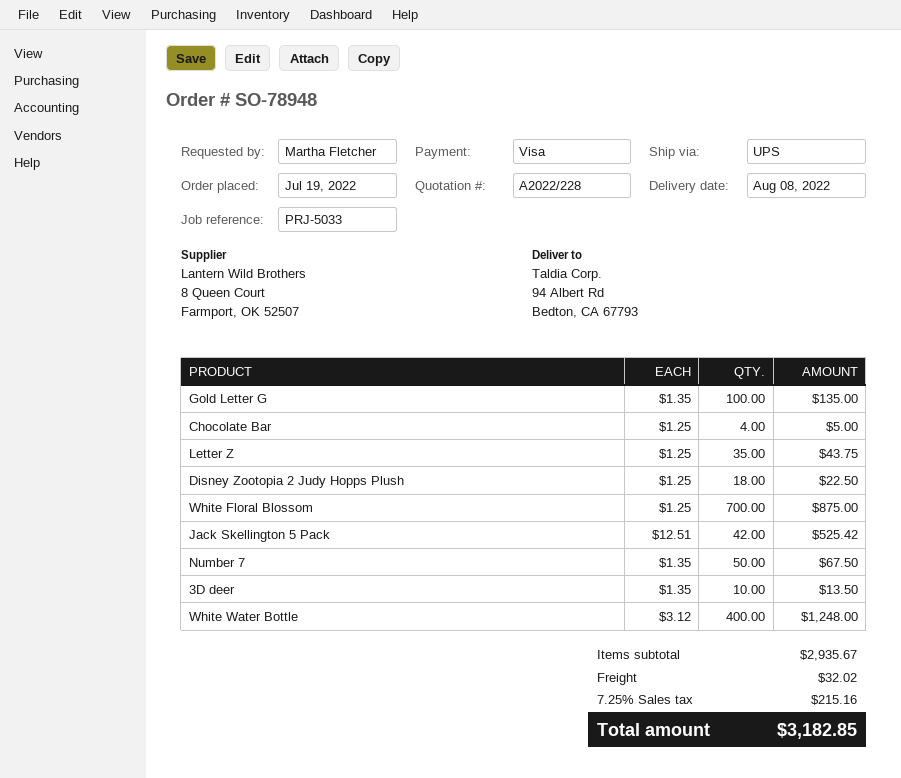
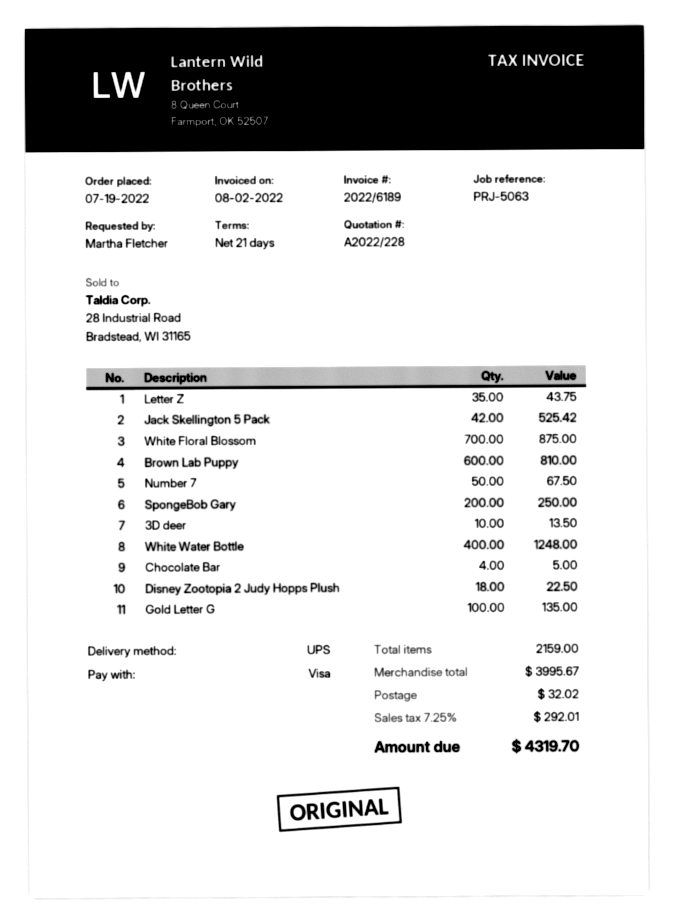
reference: PRJ-5033 -> PRJ-5063
Brown Lab Puppy: none -> 600 for 810.00
SpongeBob Gary: none -> 200 for 250.00
subtotal: 2935.67 -> 3995.67
tax: 7.25% = 215.16 -> 7.25% = 292.01
total: 3182.85 -> 4319.70

